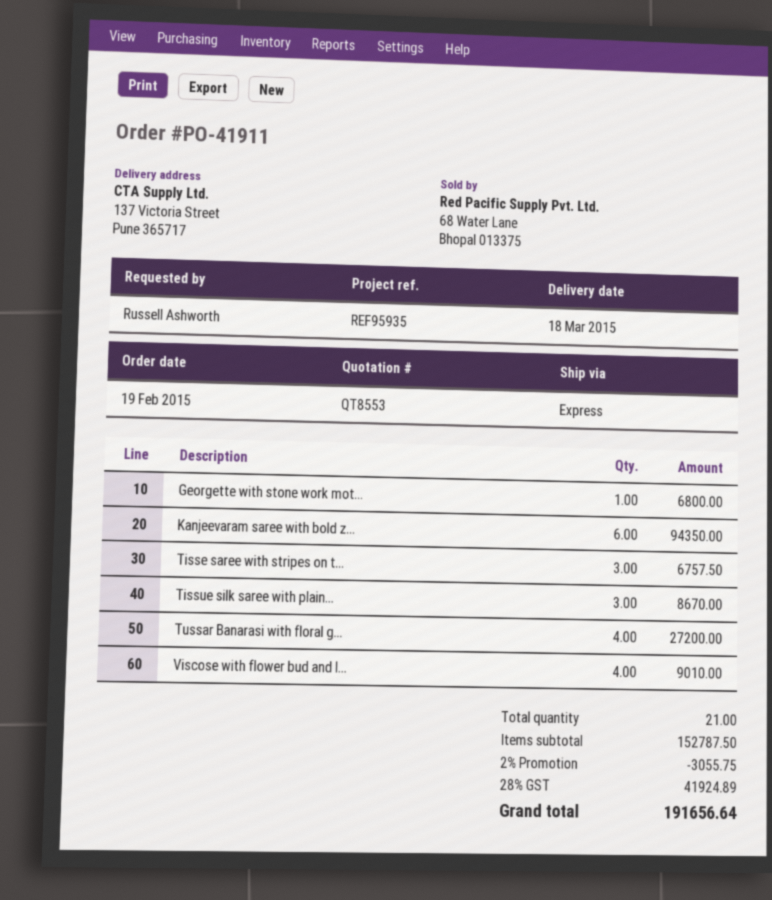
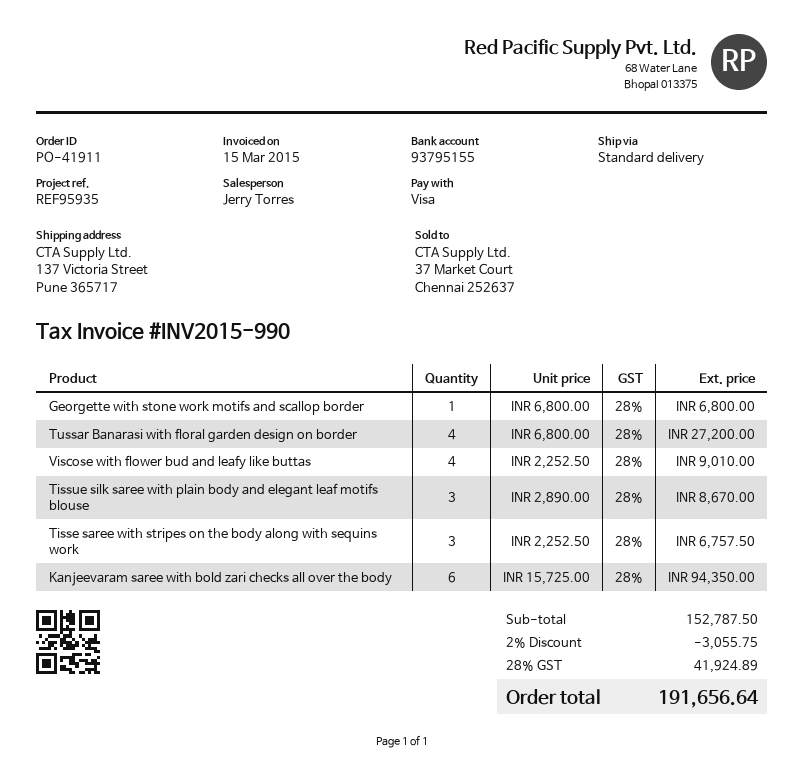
shipping method: express -> standard

